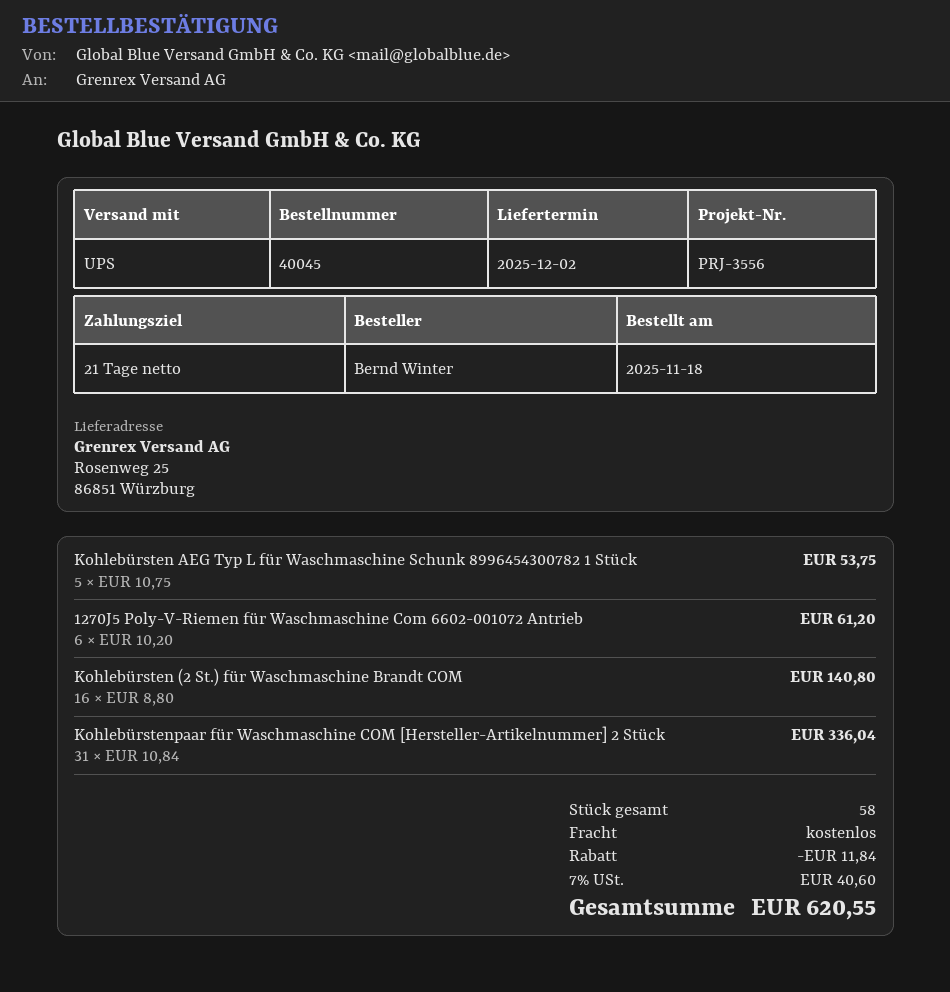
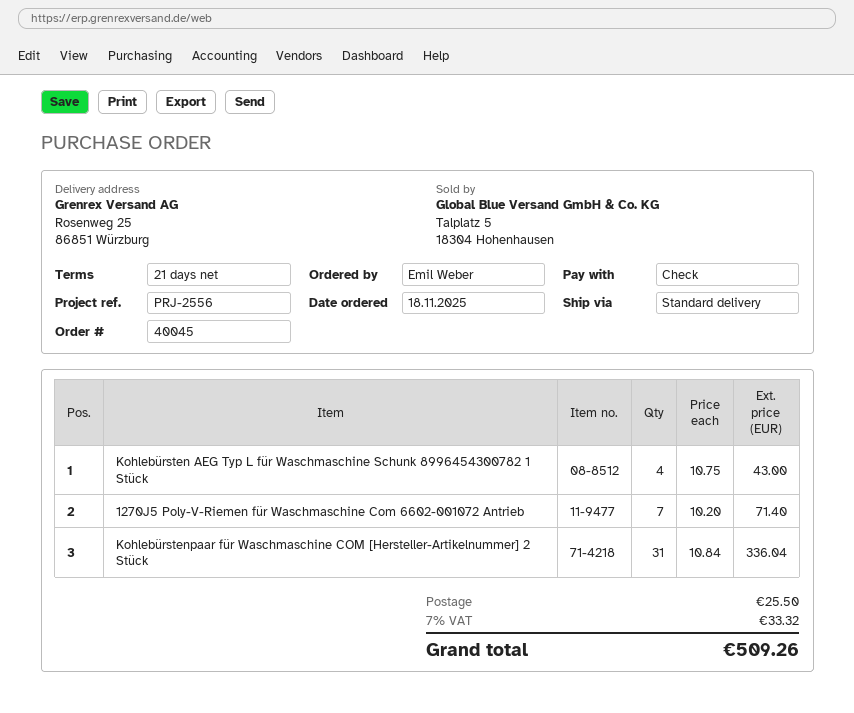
reference: PRJ-3556 -> PRJ-2556
ordered by: Bernd Winter -> Emil Weber
shipping method: UPS -> standard
Kohlebürsten AEG Typ L für Waschmaschine Schunk 8996454300782 1 Stück: 5 x 10.75 = 53.75 -> 4 x 10.75 = 43.00
1270J5 Poly-V-Riemen für Waschmaschine Com 6602-001072 Antrieb: 6 x 10.20 = 61.20 -> 7 x 10.20 = 71.40
Kohlebürsten (2 St.) für Waschmaschine Brandt COM: 16 x 8.80 = 140.80 -> none
discount: 11.84 -> none
shipping: 0.00 -> 25.50
tax: 7% = 40.60 -> 7% = 33.32
total: 620.55 -> 509.26

